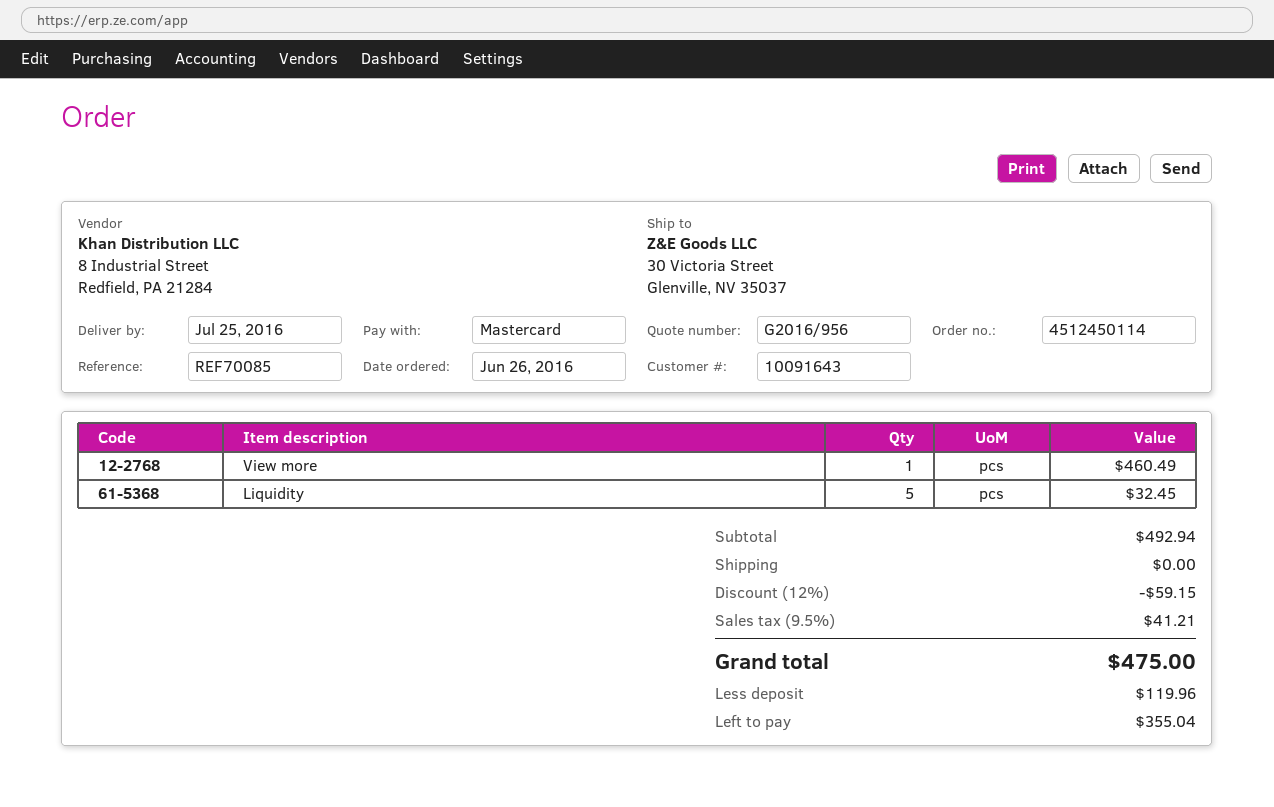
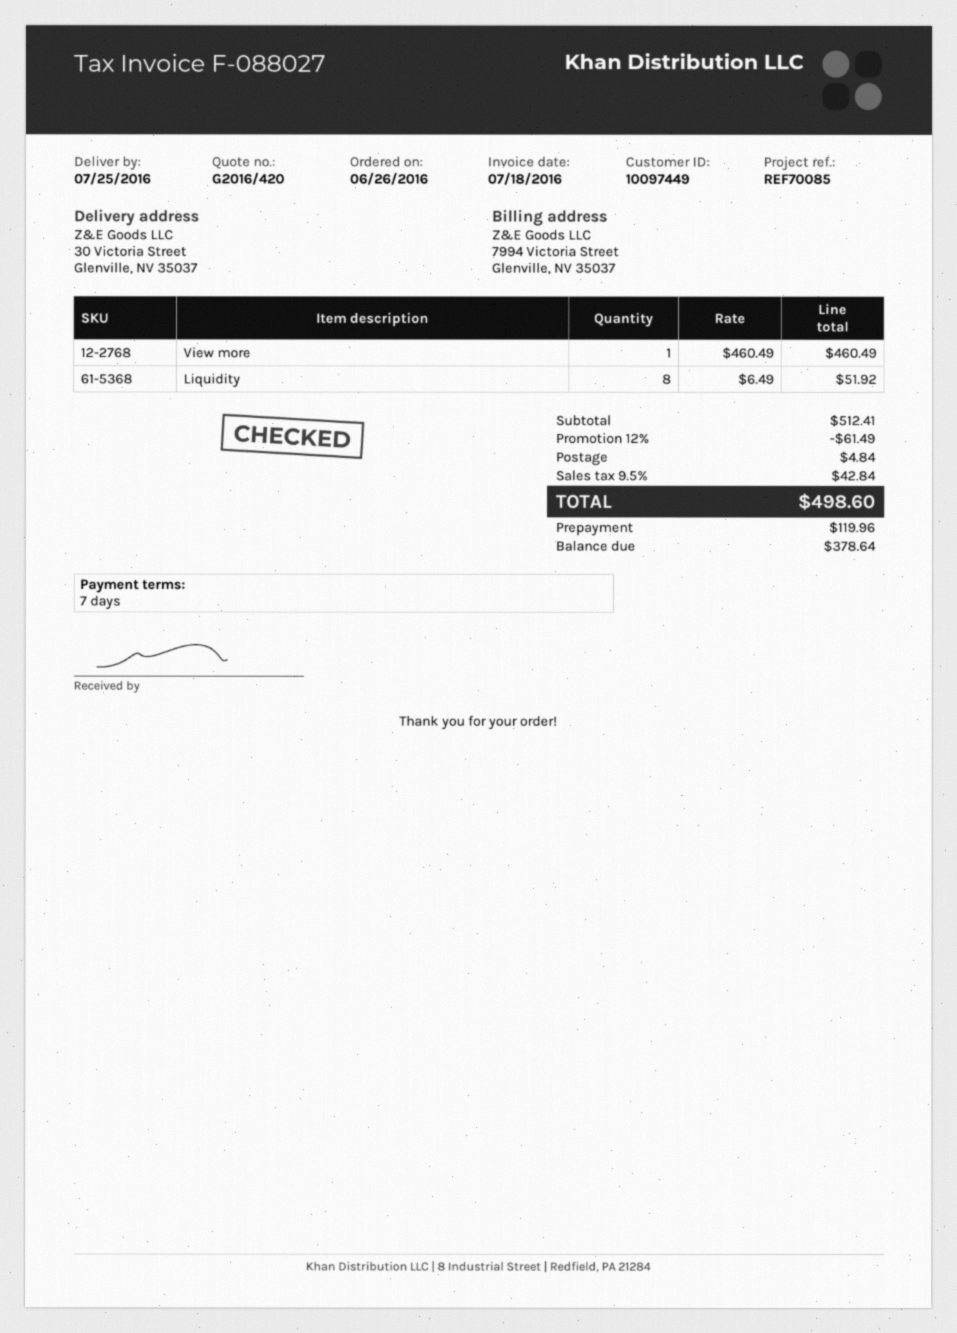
quote number: G2016/956 -> G2016/420
customer number: 10091643 -> 10097449
Liquidity: 5 for 32.45 -> 8 for 51.92
subtotal: 492.94 -> 512.41
discount: 12% = 59.15 -> 12% = 61.49
shipping: 0.00 -> 4.84
tax: 9.5% = 41.21 -> 9.5% = 42.84
total: 475.00 -> 498.60
balance: 355.04 -> 378.64

